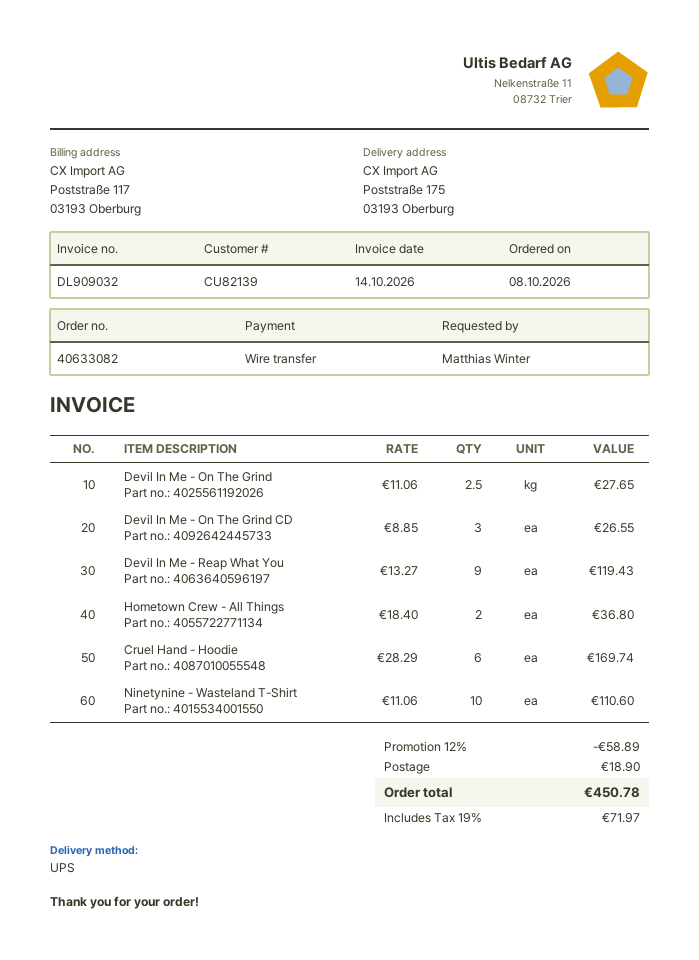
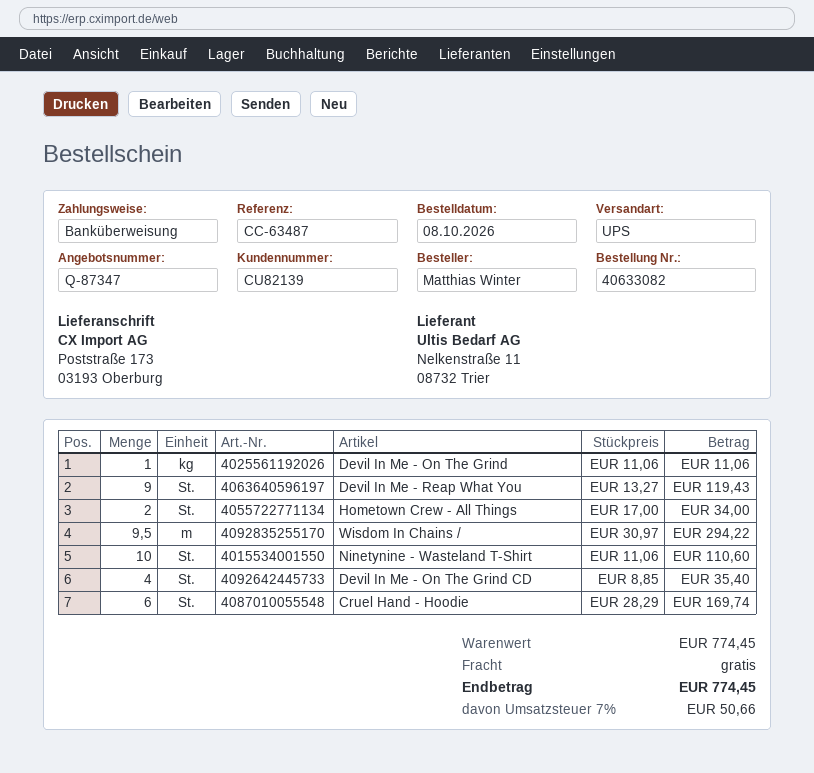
ship to: Poststraße 175, 03193 Oberburg -> Poststraße 173, 03193 Oberburg
Devil In Me - On The Grind: 2.5 x 11.06 = 27.65 -> 1 x 11.06 = 11.06
Devil In Me - On The Grind CD: 3 x 8.85 = 26.55 -> 4 x 8.85 = 35.40
Hometown Crew - All Things: 2 x 18.40 = 36.80 -> 2 x 17.00 = 34.00
Wisdom In Chains /: none -> 9.5 x 30.97 = 294.22
discount: 12% = 58.89 -> none
shipping: 18.90 -> 0.00
tax: 19% = 71.97 -> 7% = 50.66
total: 450.78 -> 774.45

